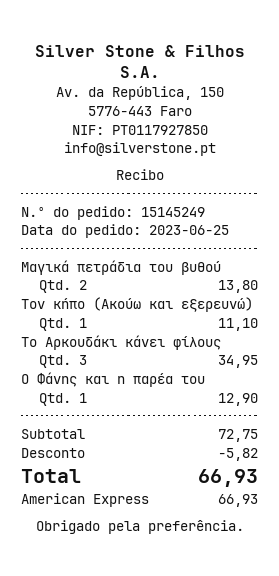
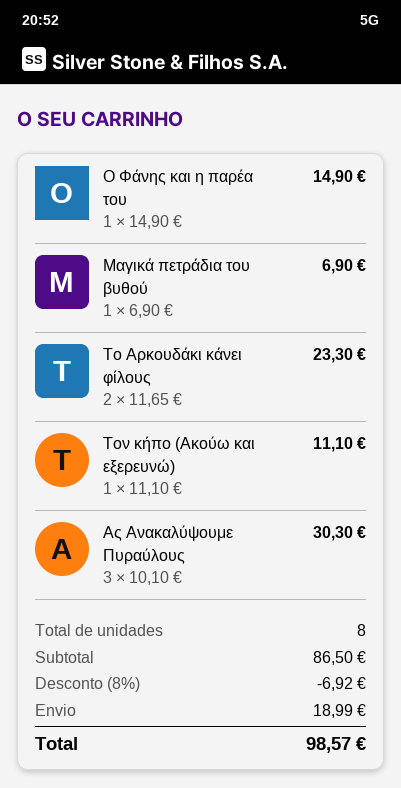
Μαγικά πετράδια του βυθού: 2 for 13.80 -> 1 for 6.90
Το Αρκουδάκι κάνει φίλους: 3 for 34.95 -> 2 for 23.30
Ο Φάνης και η παρέα του: 1 for 12.90 -> 1 for 14.90
Ας Ανακαλύψουμε Πυραύλους: none -> 3 for 30.30
subtotal: 72.75 -> 86.50
discount: 5.82 -> 6.92
shipping: none -> 18.99
total: 66.93 -> 98.57

